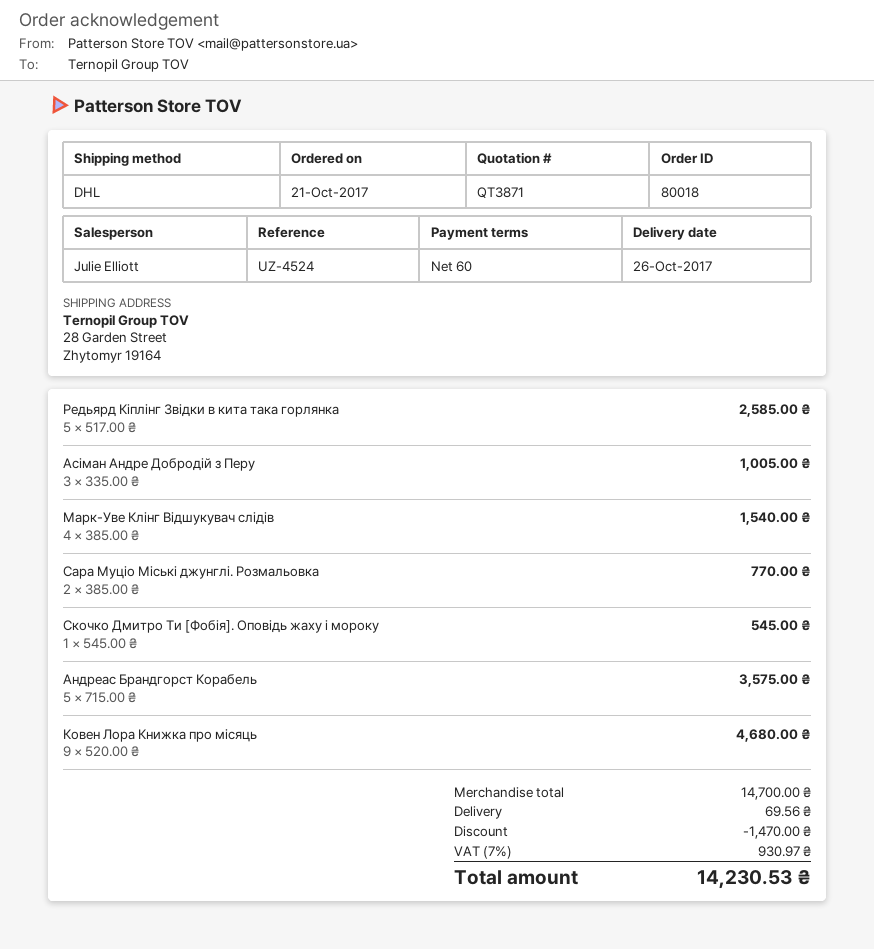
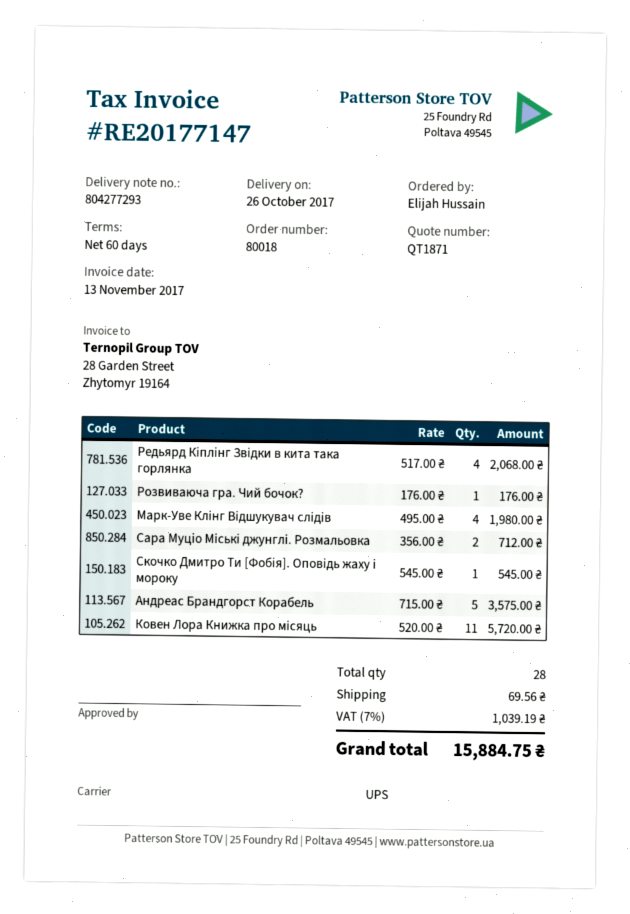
quote number: QT3871 -> QT1871
shipping method: DHL -> UPS
Редьярд Кіплінг Звідки в кита така горлянка: 5 x 517.00 = 2585.00 -> 4 x 517.00 = 2068.00
Асіман Андре Добродій з Перу: 3 x 335.00 = 1005.00 -> none
Марк-Уве Клінг Відшукувач слідів: 4 x 385.00 = 1540.00 -> 4 x 495.00 = 1980.00
Сара Муціо Міські джунглі. Розмальовка: 2 x 385.00 = 770.00 -> 2 x 356.00 = 712.00
Ковен Лора Книжка про місяць: 9 x 520.00 = 4680.00 -> 11 x 520.00 = 5720.00
Розвиваюча гра. Чий бочок?: none -> 1 x 176.00 = 176.00
discount: 1470.00 -> none
tax: 7% = 930.97 -> 7% = 1039.19
total: 14230.53 -> 15884.75

